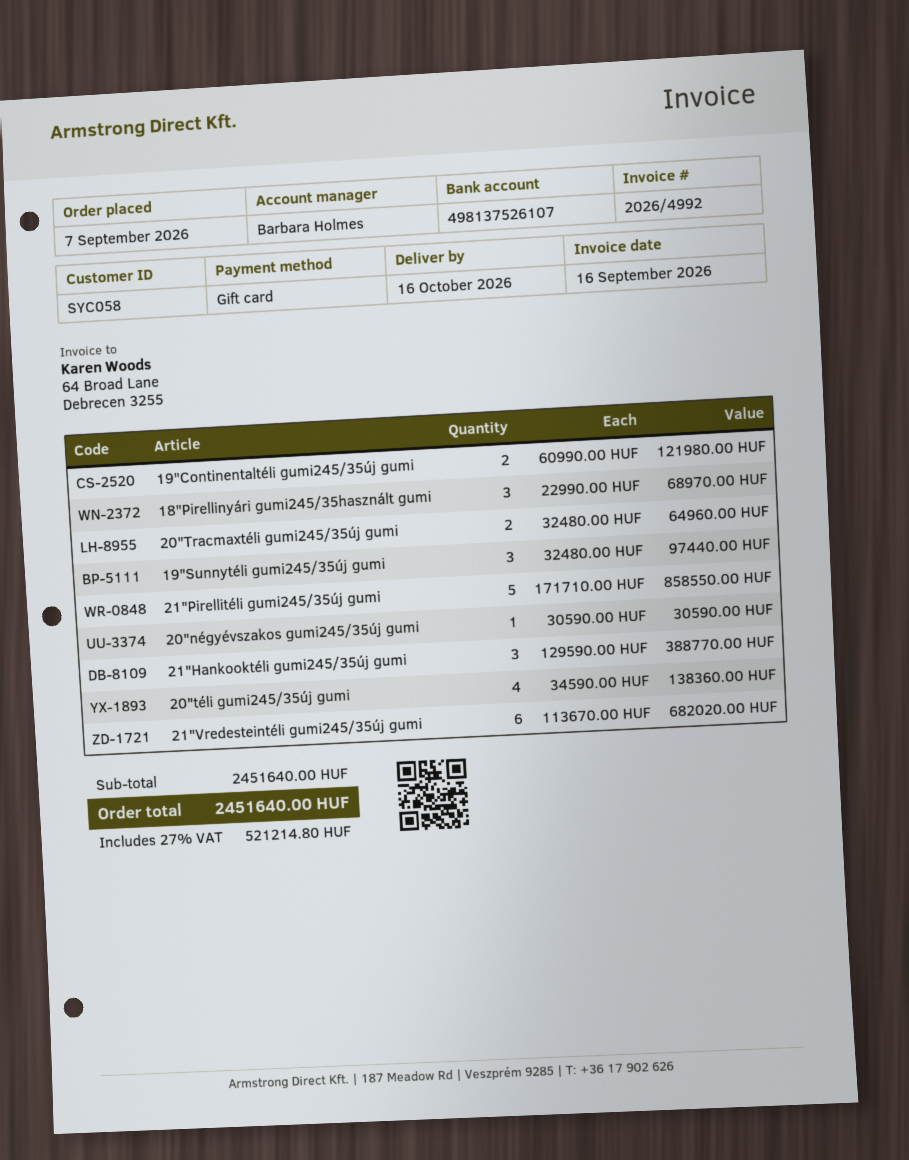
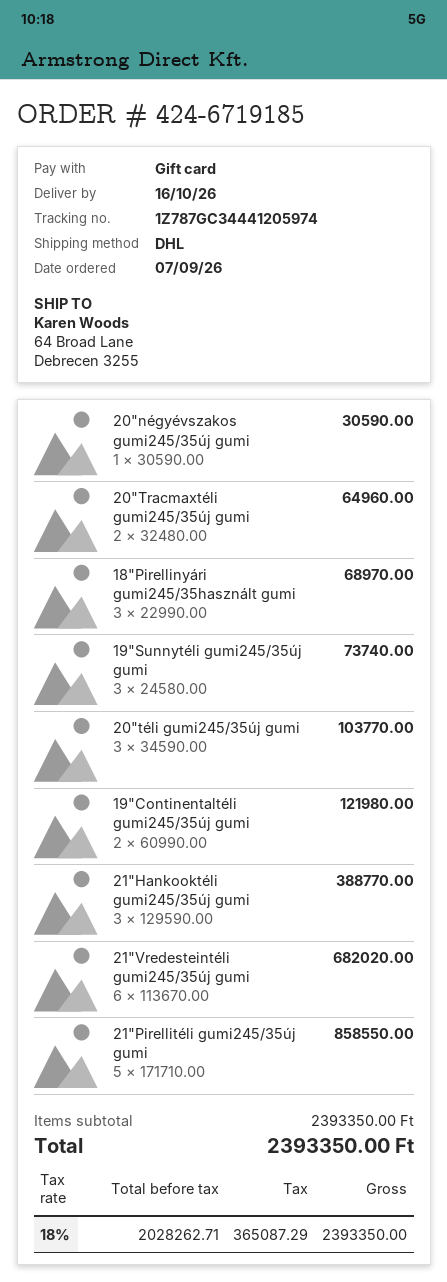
19"Sunnytéli gumi245/35új gumi: 3 x 32480.00 = 97440.00 -> 3 x 24580.00 = 73740.00
20"téli gumi245/35új gumi: 4 x 34590.00 = 138360.00 -> 3 x 34590.00 = 103770.00
subtotal: 2451640.00 -> 2393350.00
tax: 27% = 521214.80 -> 18% = 365087.29
total: 2451640.00 -> 2393350.00

